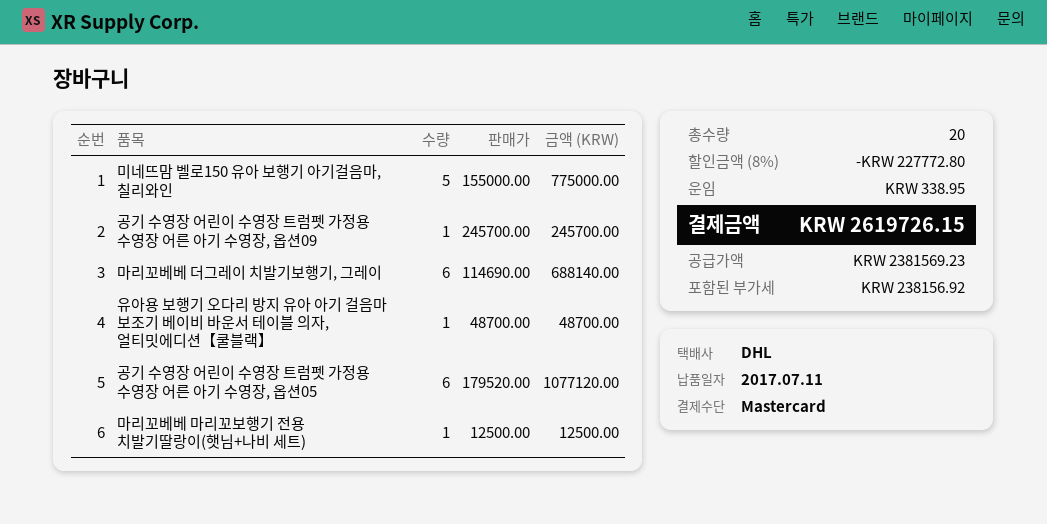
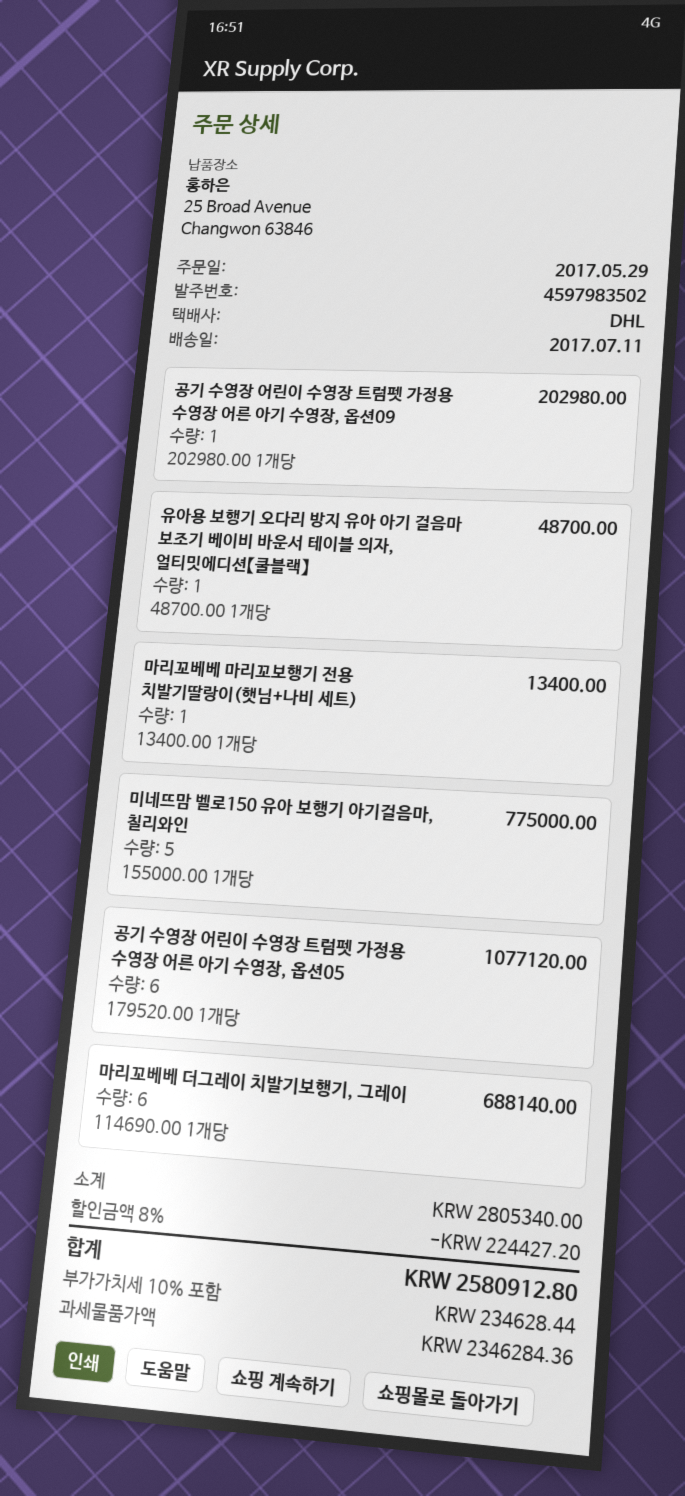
공기 수영장 어린이 수영장 트럼펫 가정용 수영장 어른 아기 수영장, 옵션09: 1 x 245700.00 = 245700.00 -> 1 x 202980.00 = 202980.00
마리꼬베베 마리꼬보행기 전용 치발기딸랑이(햇님+나비 세트): 1 x 12500.00 = 12500.00 -> 1 x 13400.00 = 13400.00
discount: 8% = 227772.80 -> 8% = 224427.20
shipping: 338.95 -> none
net: 2381569.23 -> 2346284.36
tax: 238156.92 -> 234628.44
total: 2619726.15 -> 2580912.80

